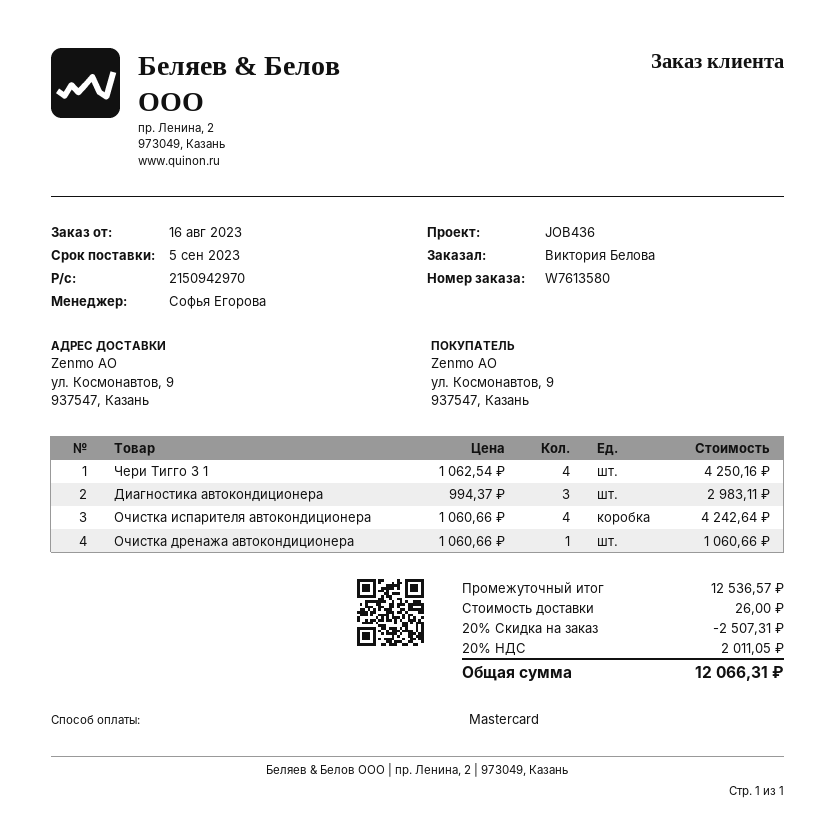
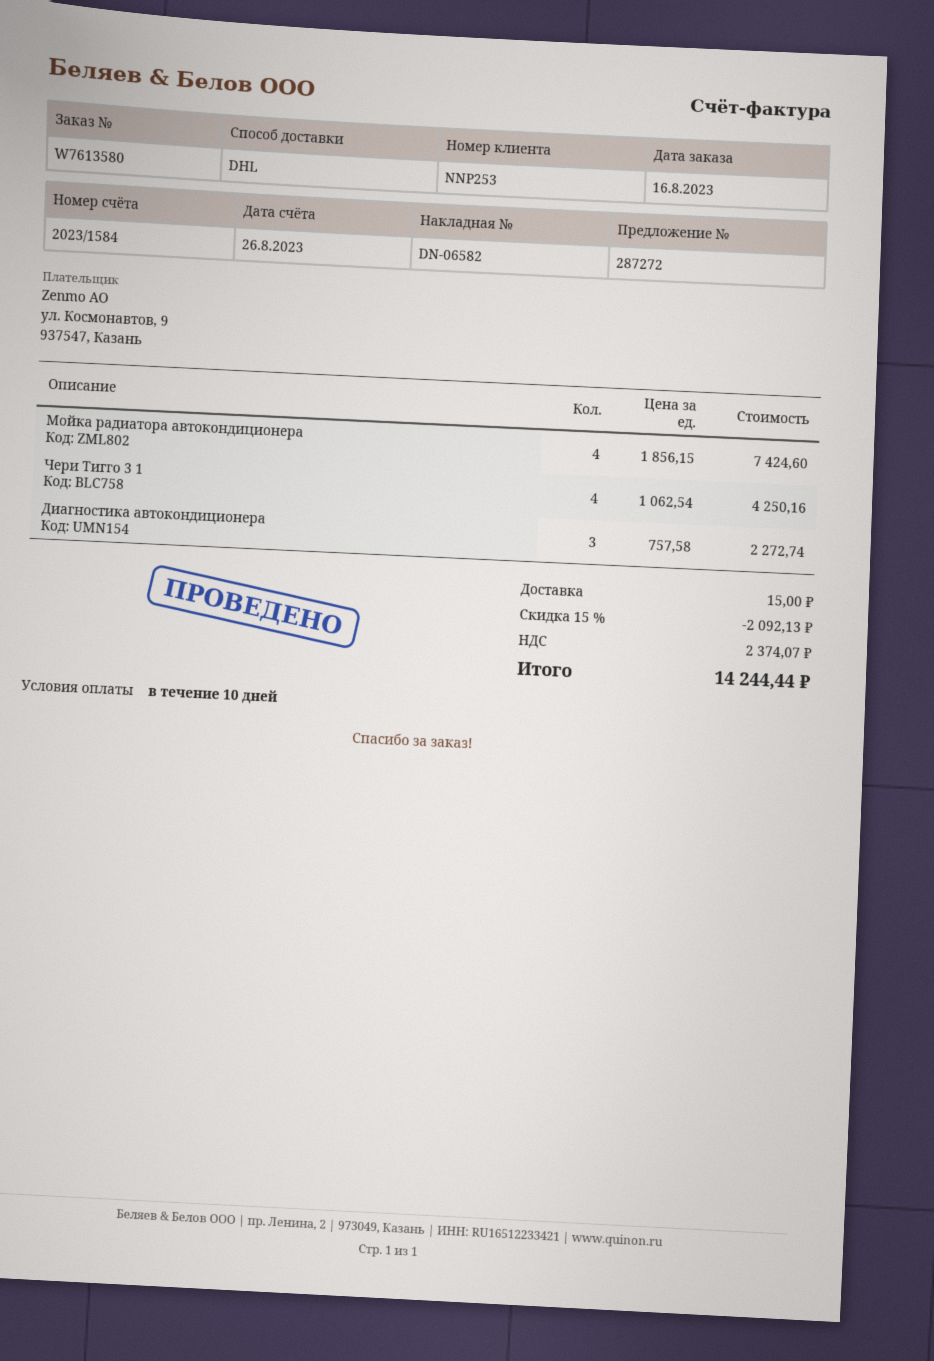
Диагностика автокондиционера: 3 x 994.37 = 2983.11 -> 3 x 757.58 = 2272.74
Очистка испарителя автокондиционера: 4 x 1060.66 = 4242.64 -> none
Очистка дренажа автокондиционера: 1 x 1060.66 = 1060.66 -> none
Мойка радиатора автокондиционера: none -> 4 x 1856.15 = 7424.60
discount: 20% = 2507.31 -> 15% = 2092.13
shipping: 26.00 -> 15.00
tax: 2011.05 -> 2374.07
total: 12066.31 -> 14244.44

